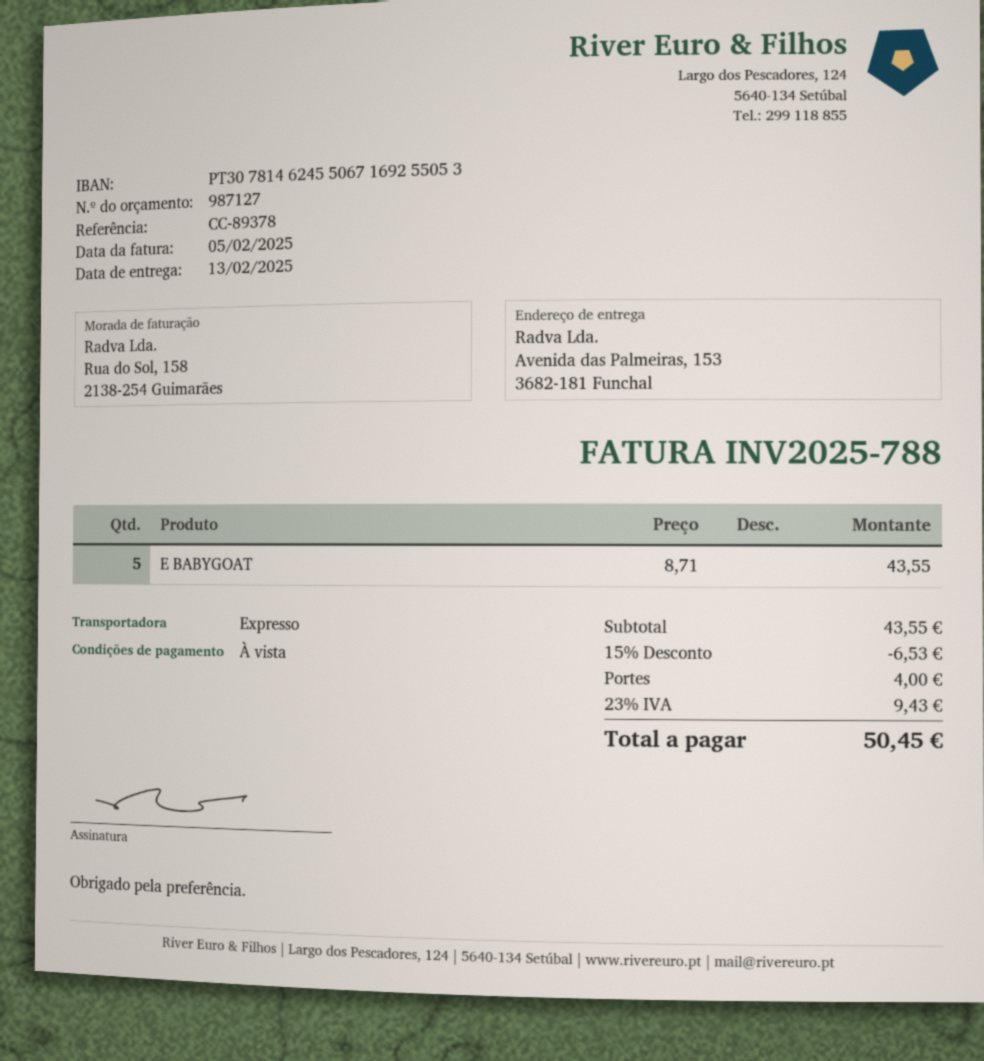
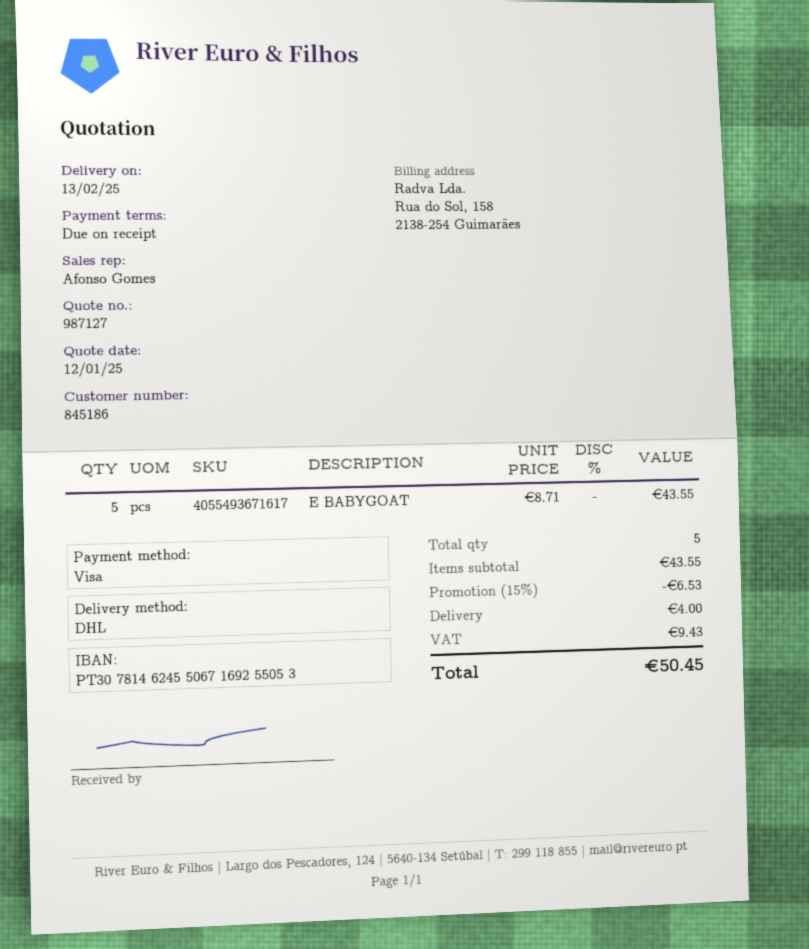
shipping method: express -> DHL

